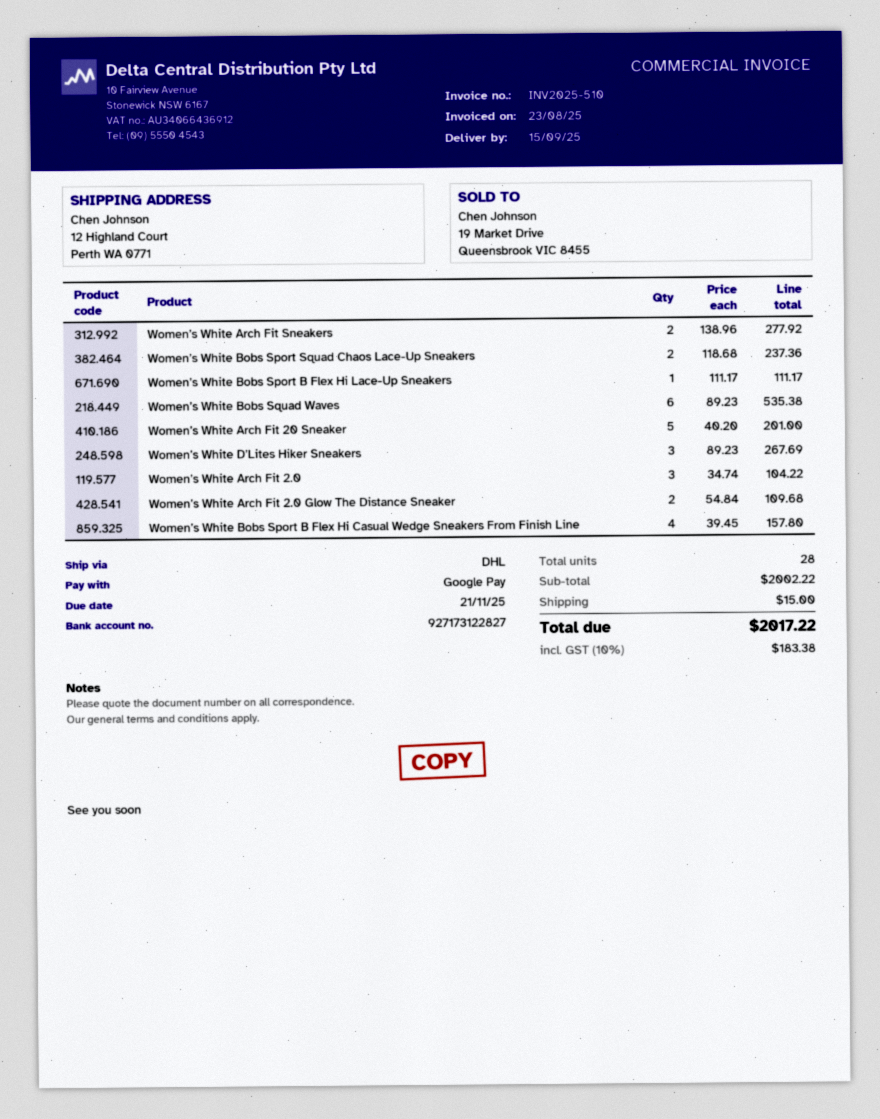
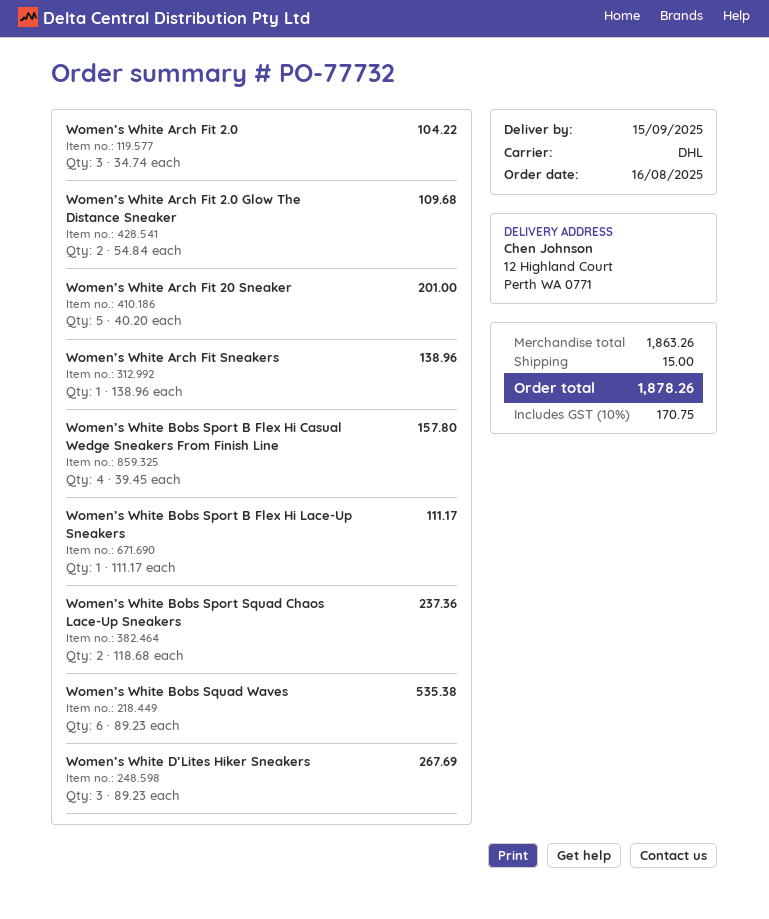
Women’s White Arch Fit Sneakers: 2 x 138.96 = 277.92 -> 1 x 138.96 = 138.96
subtotal: 2002.22 -> 1863.26
tax: 10% = 183.38 -> 10% = 170.75
total: 2017.22 -> 1878.26

